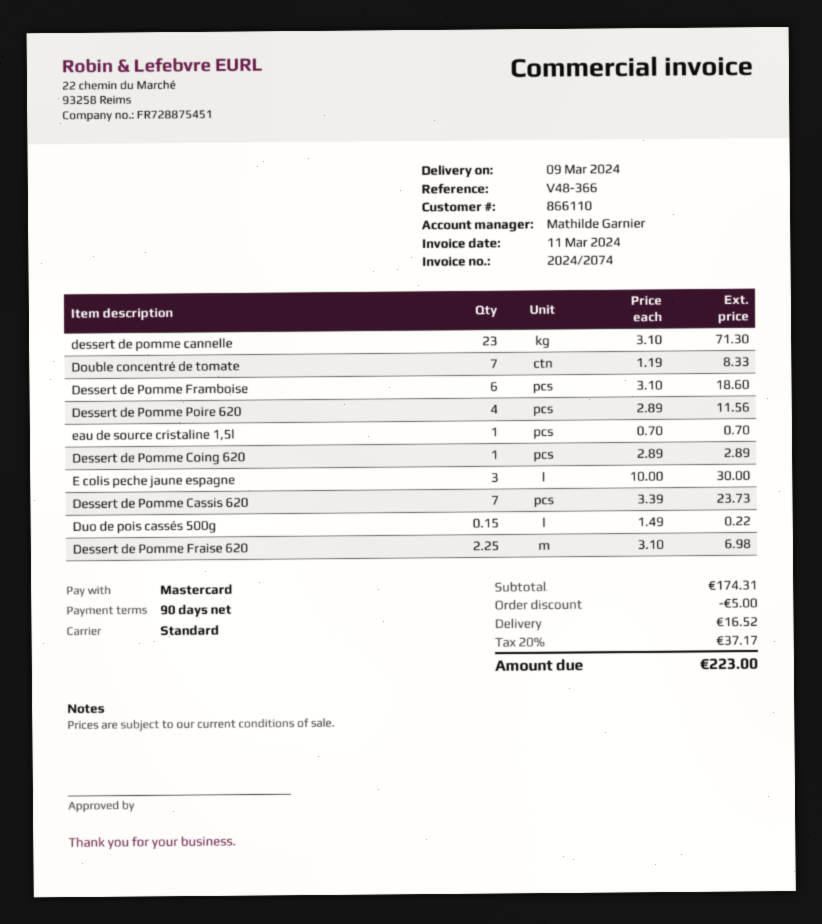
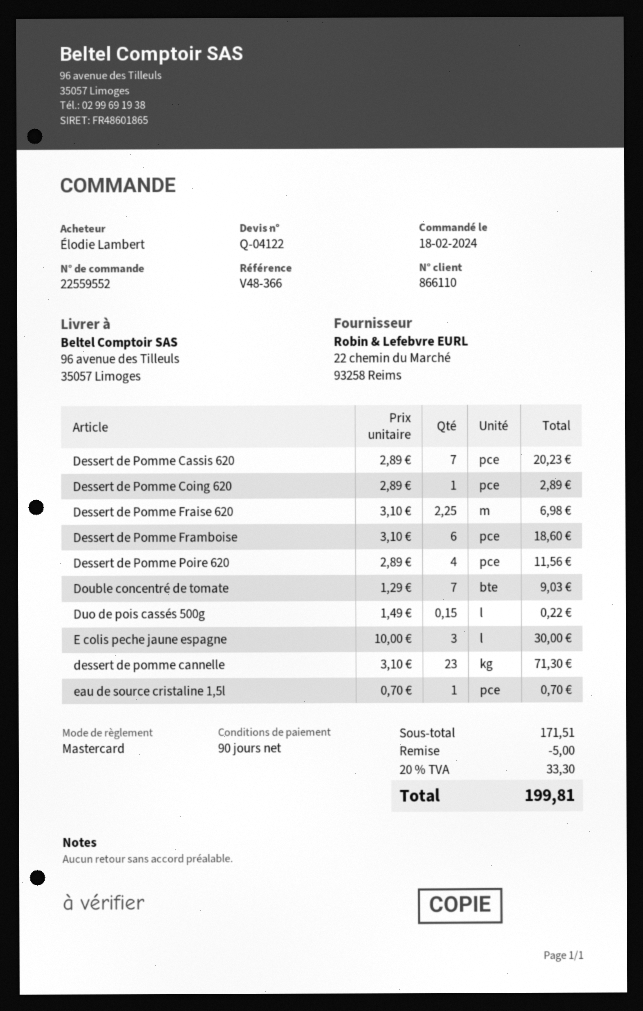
Double concentré de tomate: 7 x 1.19 = 8.33 -> 7 x 1.29 = 9.03
Dessert de Pomme Cassis 620: 7 x 3.39 = 23.73 -> 7 x 2.89 = 20.23
subtotal: 174.31 -> 171.51
shipping: 16.52 -> none
tax: 20% = 37.17 -> 20% = 33.30
total: 223.00 -> 199.81

